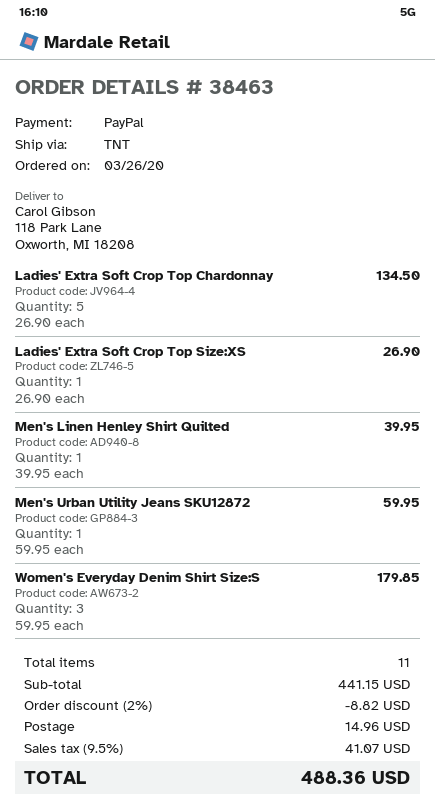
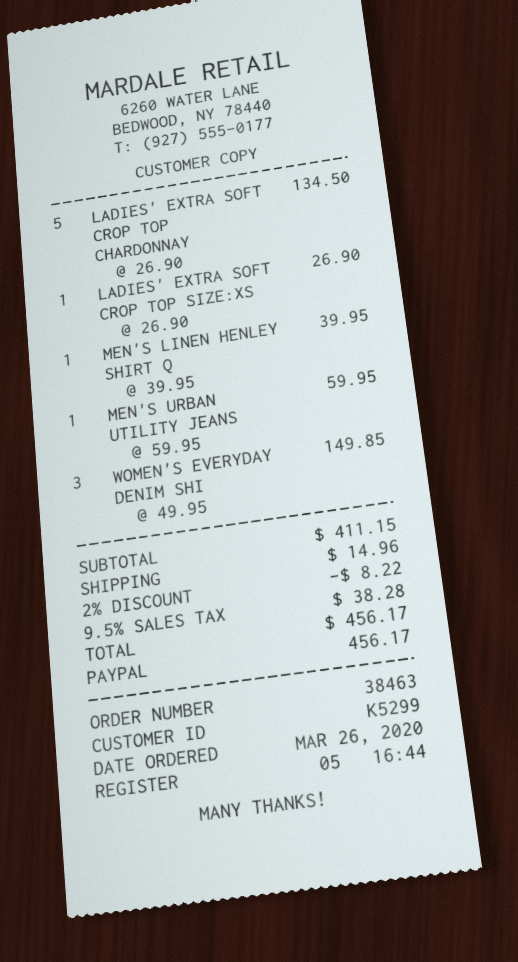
Women's Everyday Denim Shirt Size:S: 3 x 59.95 = 179.85 -> 3 x 49.95 = 149.85
subtotal: 441.15 -> 411.15
discount: 2% = 8.82 -> 2% = 8.22
tax: 9.5% = 41.07 -> 9.5% = 38.28
total: 488.36 -> 456.17

